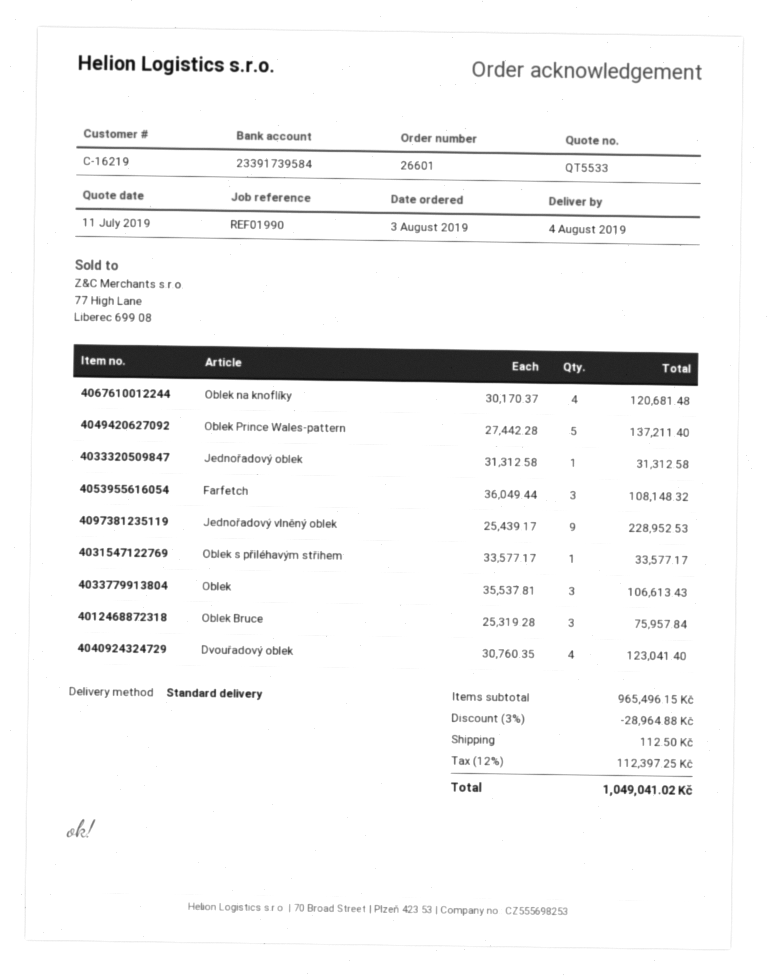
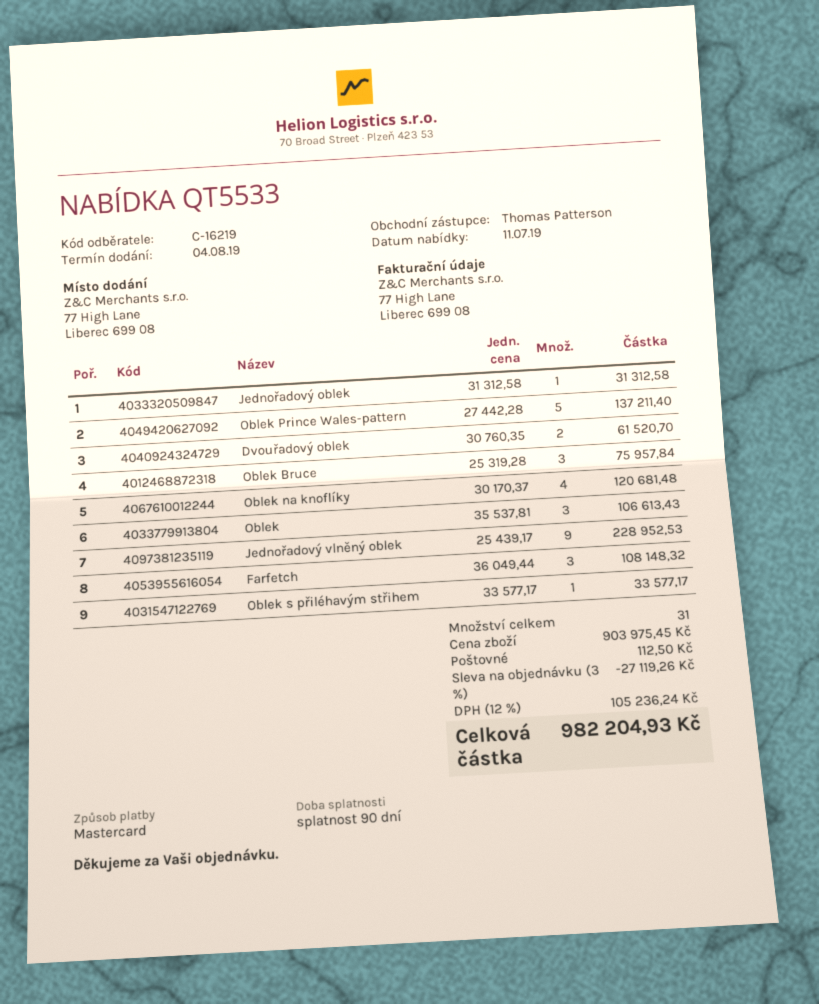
Dvouřadový oblek: 4 x 30760.35 = 123041.40 -> 2 x 30760.35 = 61520.70
subtotal: 965496.15 -> 903975.45
discount: 3% = 28964.88 -> 3% = 27119.26
tax: 12% = 112397.25 -> 12% = 105236.24
total: 1049041.02 -> 982204.93

